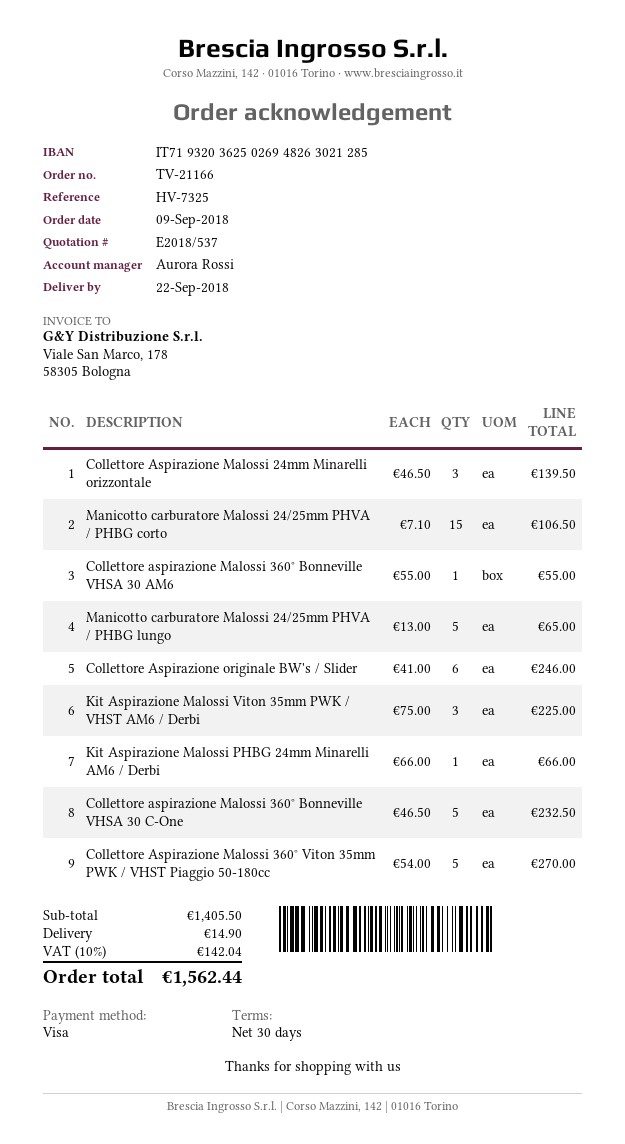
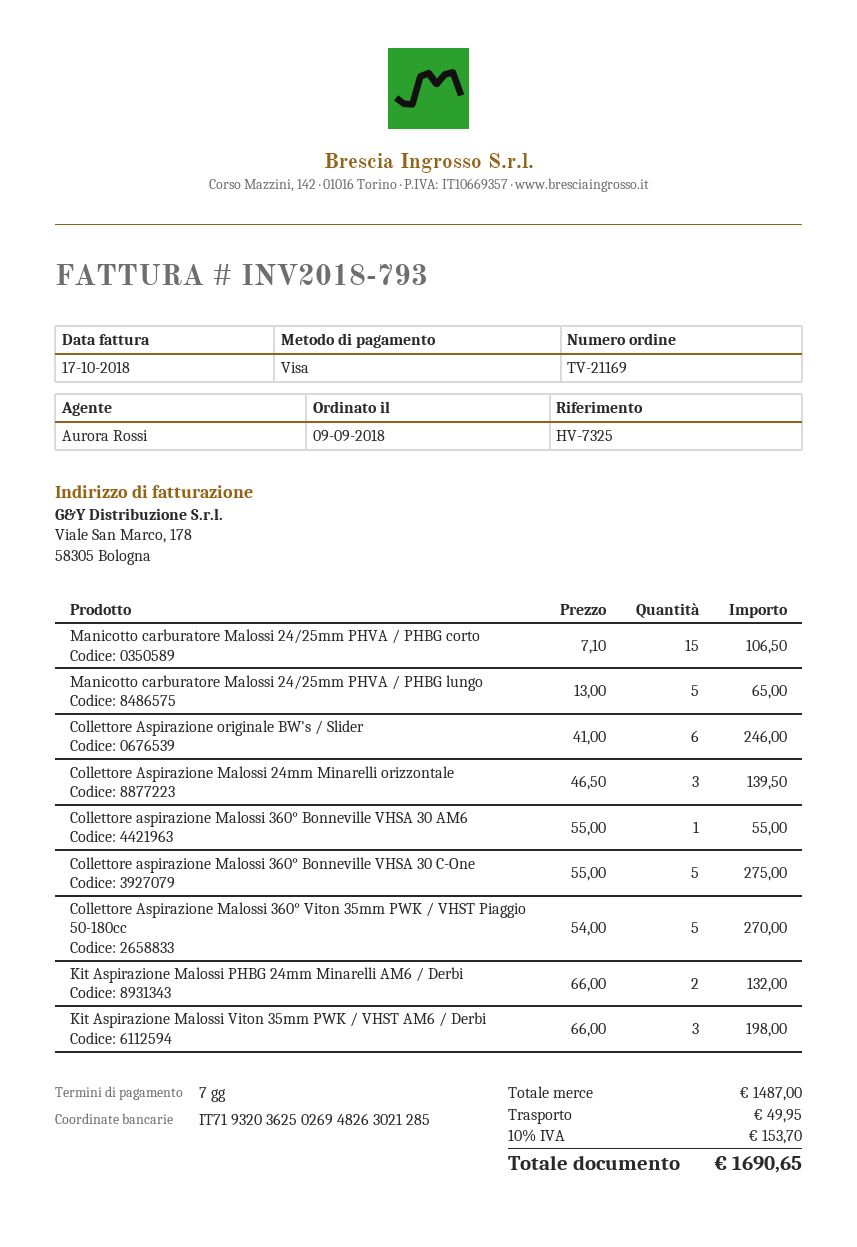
order number: TV-21166 -> TV-21169
payment terms: 30 days -> 7 days
Kit Aspirazione Malossi Viton 35mm PWK / VHST AM6 / Derbi: 3 x 75.00 = 225.00 -> 3 x 66.00 = 198.00
Kit Aspirazione Malossi PHBG 24mm Minarelli AM6 / Derbi: 1 x 66.00 = 66.00 -> 2 x 66.00 = 132.00
Collettore aspirazione Malossi 360° Bonneville VHSA 30 C-One: 5 x 46.50 = 232.50 -> 5 x 55.00 = 275.00
subtotal: 1405.50 -> 1487.00
shipping: 14.90 -> 49.95
tax: 10% = 142.04 -> 10% = 153.70
total: 1562.44 -> 1690.65

